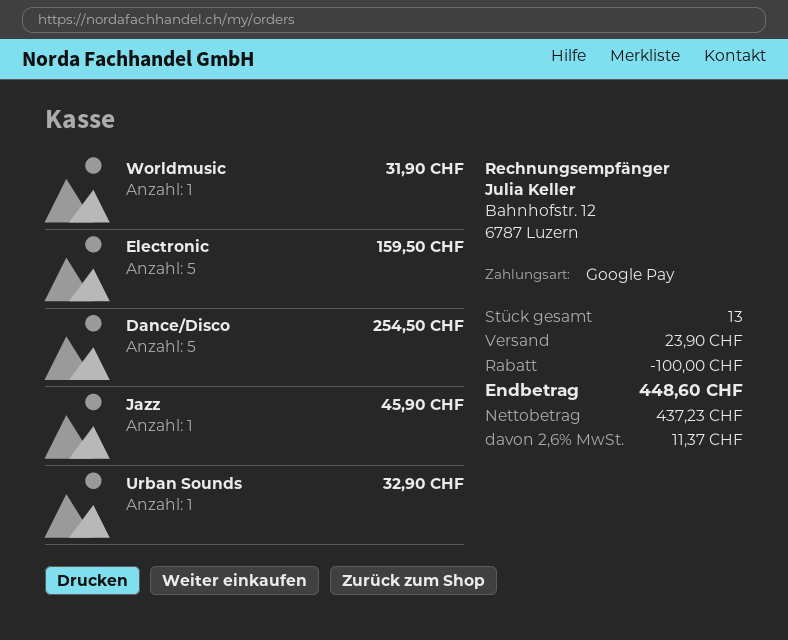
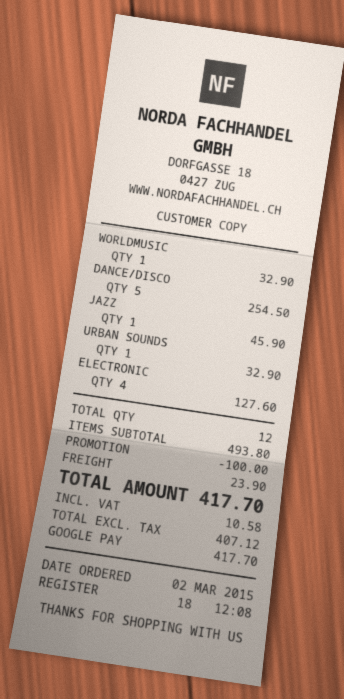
Worldmusic: 1 for 31.90 -> 1 for 32.90
Electronic: 5 for 159.50 -> 4 for 127.60
total quantity: 13 -> 12
net: 437.23 -> 407.12
tax: 11.37 -> 10.58
total: 448.60 -> 417.70

